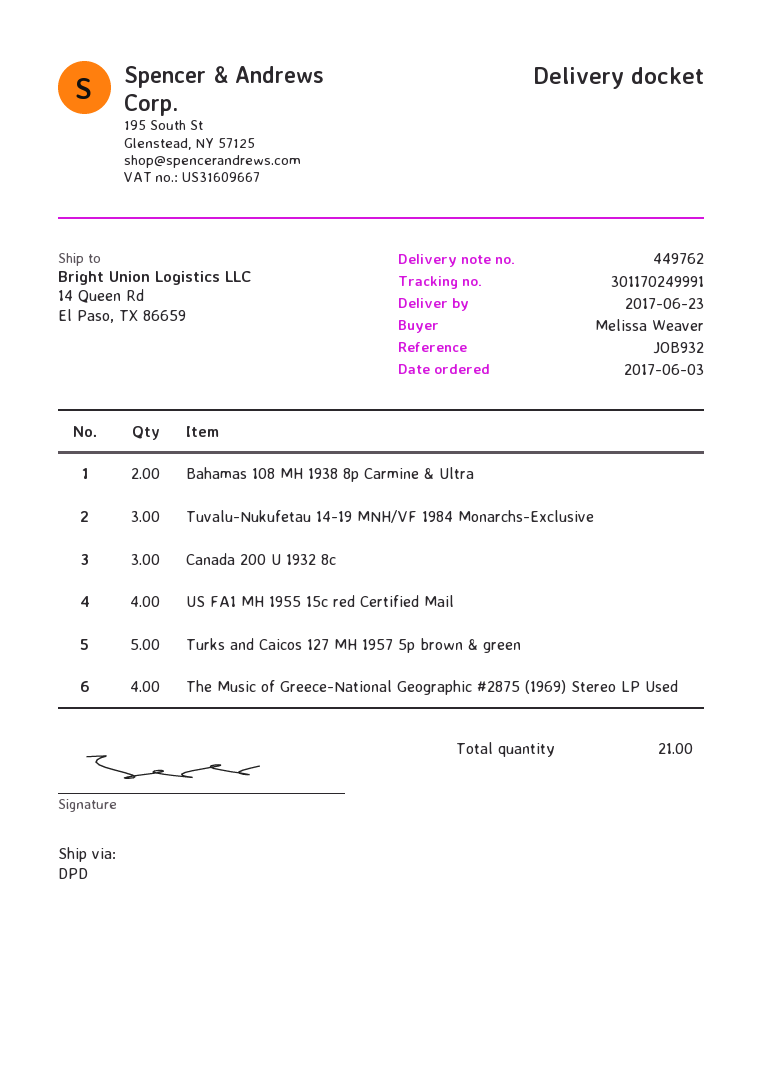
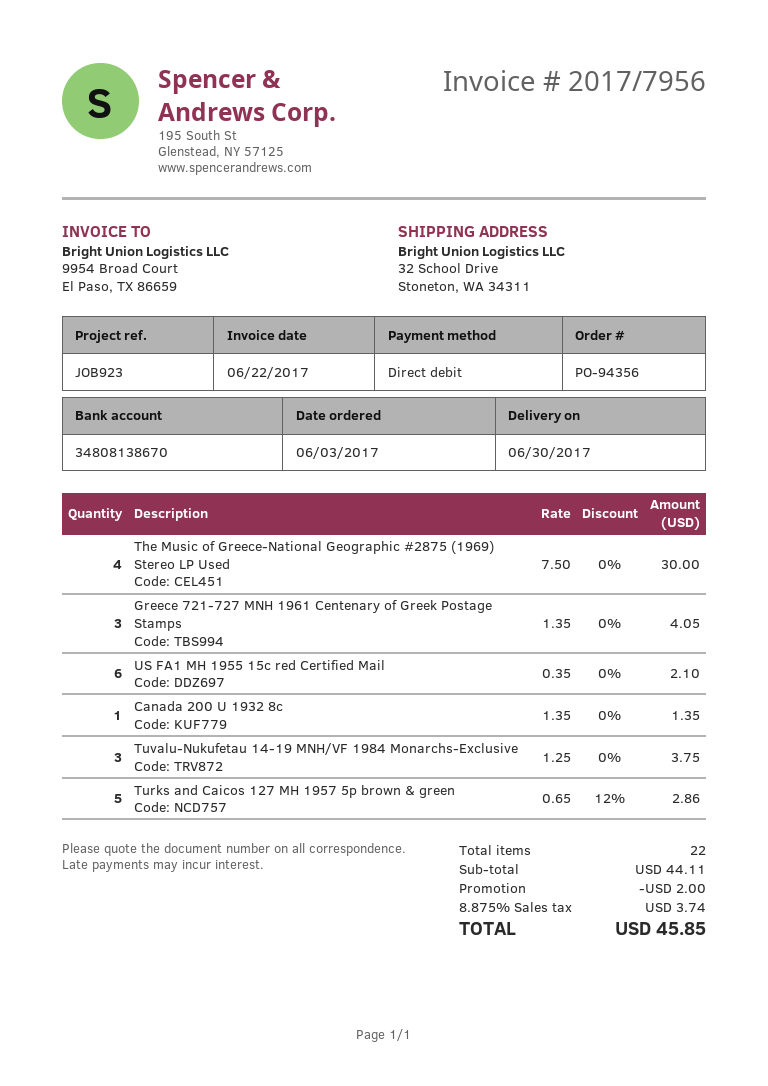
delivery date: 2017-06-23 -> 2017-06-30
reference: JOB932 -> JOB923
ship to: 14 Queen Rd, El Paso, TX 86659 -> 32 School Drive, Stoneton, WA 34311
Bahamas 108 MH 1938 8p Carmine & Ultra: 2 -> none
Canada 200 U 1932 8c: 3 -> 1
US FA1 MH 1955 15c red Certified Mail: 4 -> 6
Greece 721-727 MNH 1961 Centenary of Greek Postage Stamps: none -> 3
total quantity: 21 -> 22

